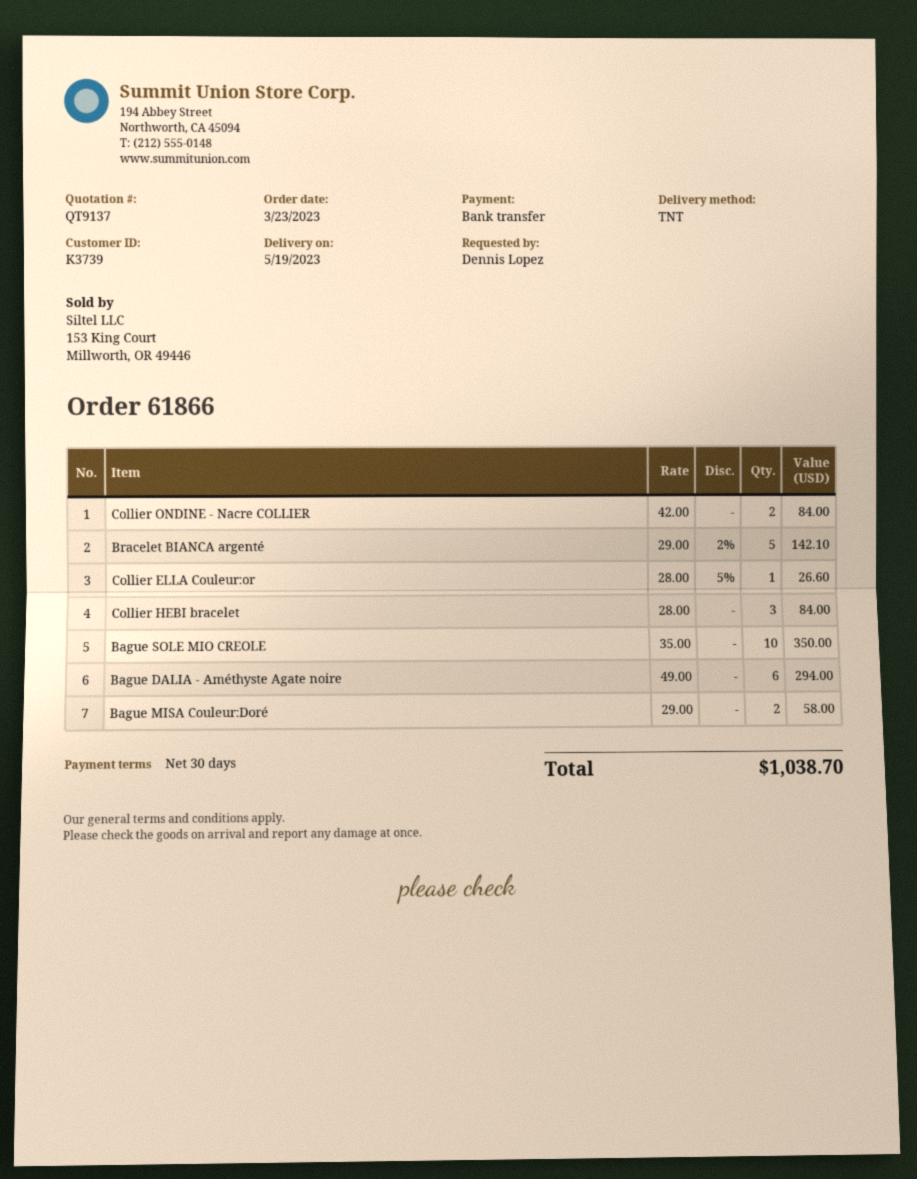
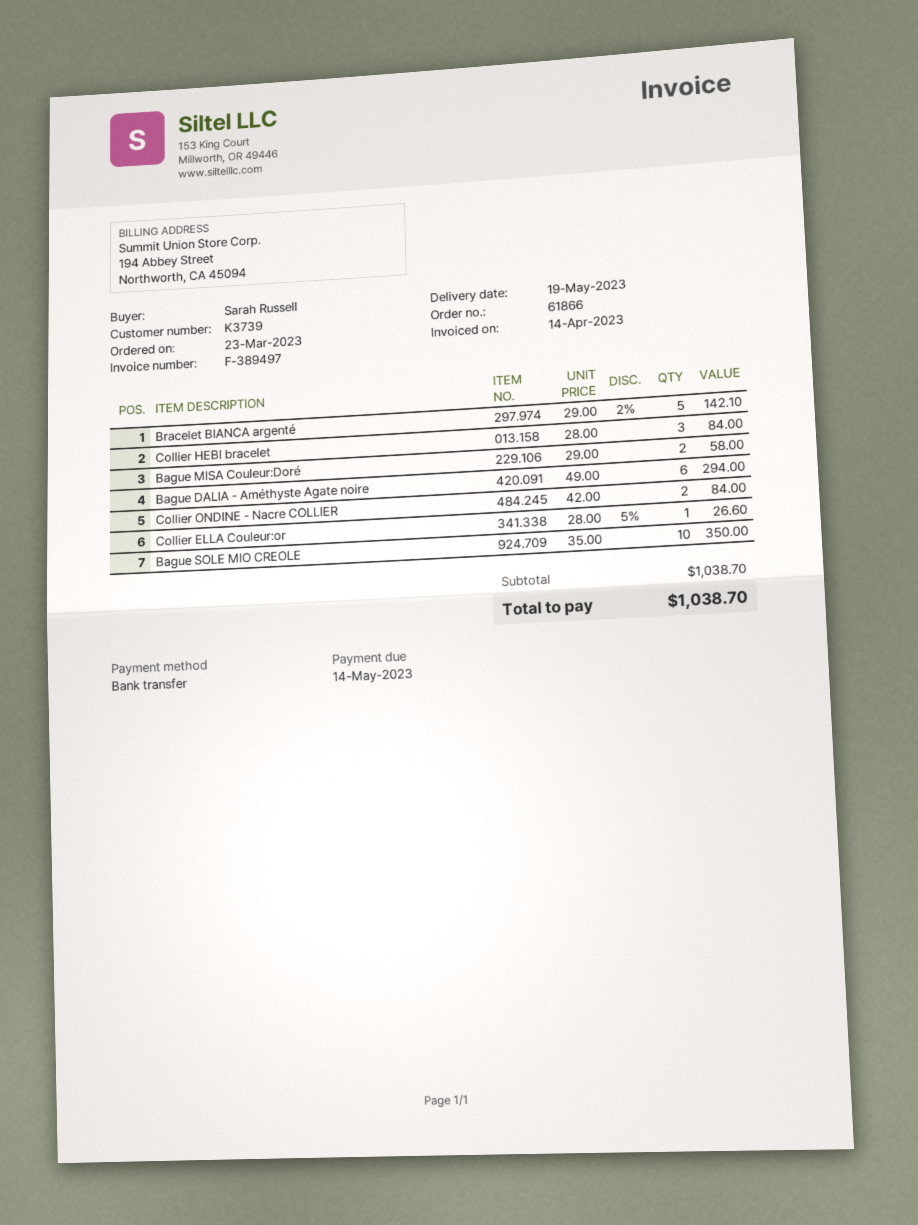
ordered by: Dennis Lopez -> Sarah Russell

